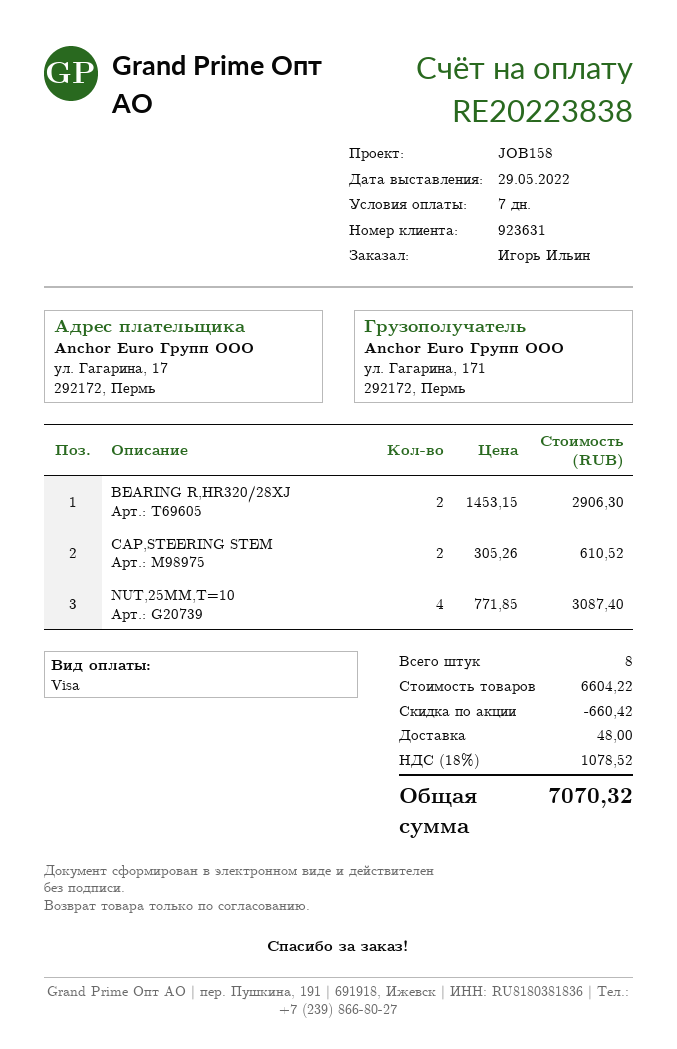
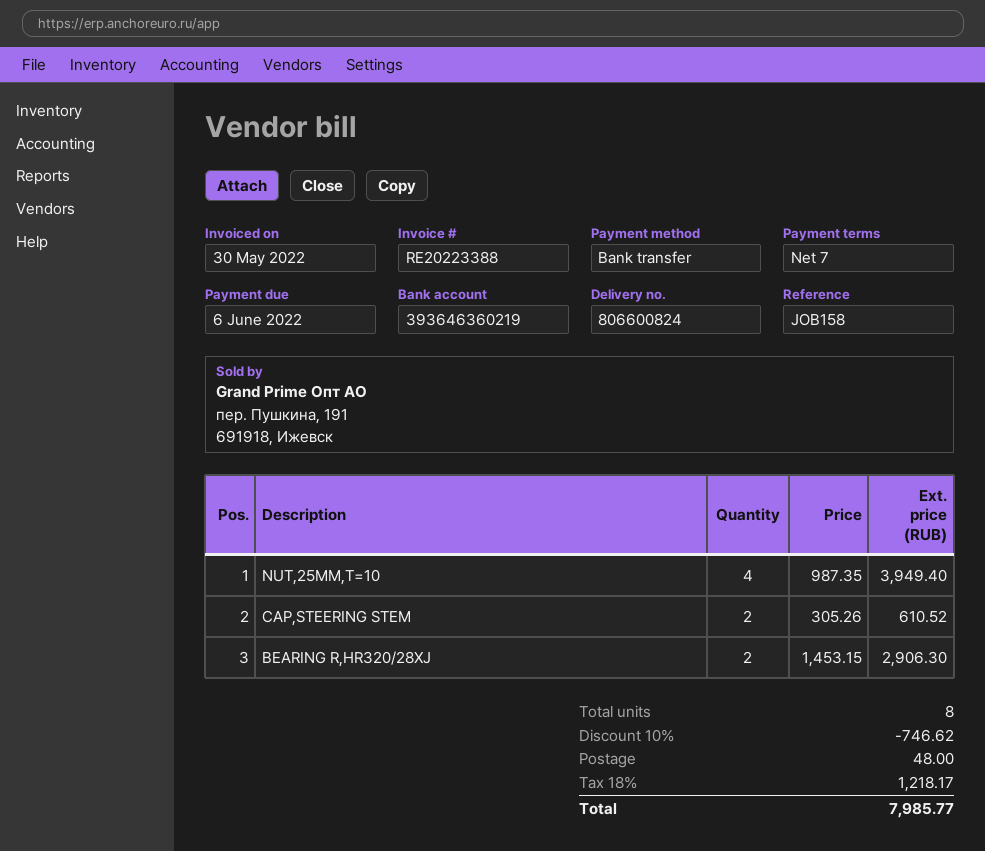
invoice number: RE20223838 -> RE20223388
invoice date: 2022-05-29 -> 2022-05-30
payment method: Visa -> bank transfer
NUT,25MM,T=10: 4 x 771.85 = 3087.40 -> 4 x 987.35 = 3949.40
discount: 660.42 -> 746.62
tax: 18% = 1078.52 -> 18% = 1218.17
total: 7070.32 -> 7985.77

